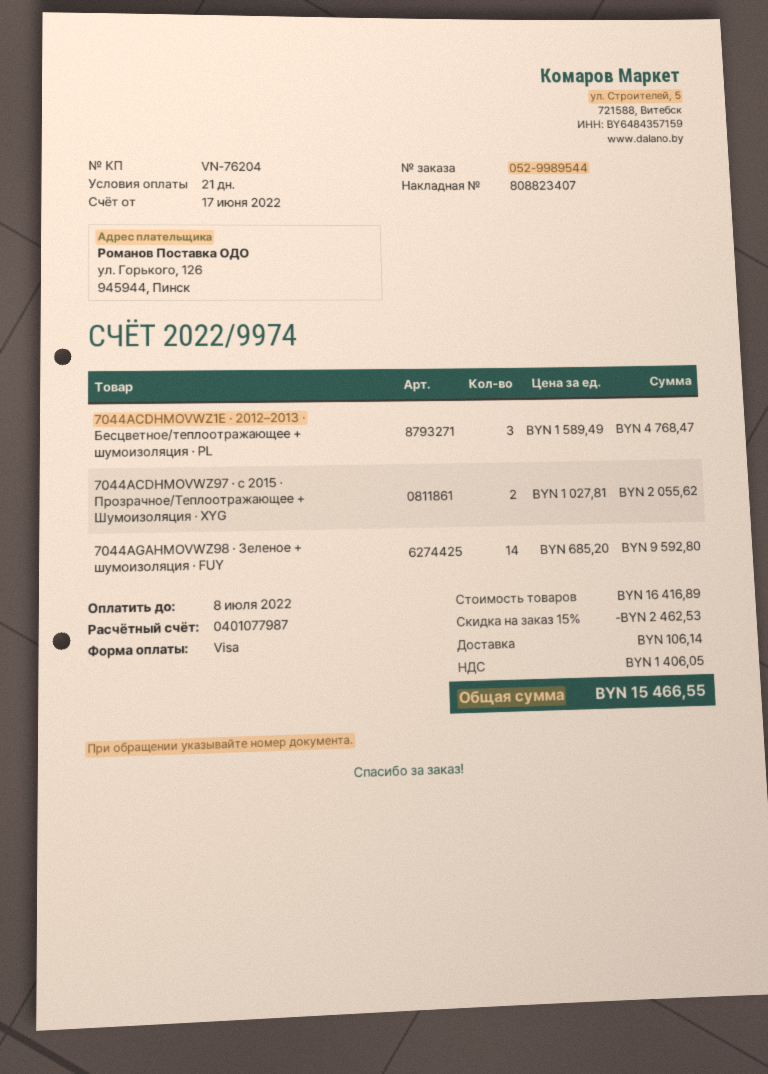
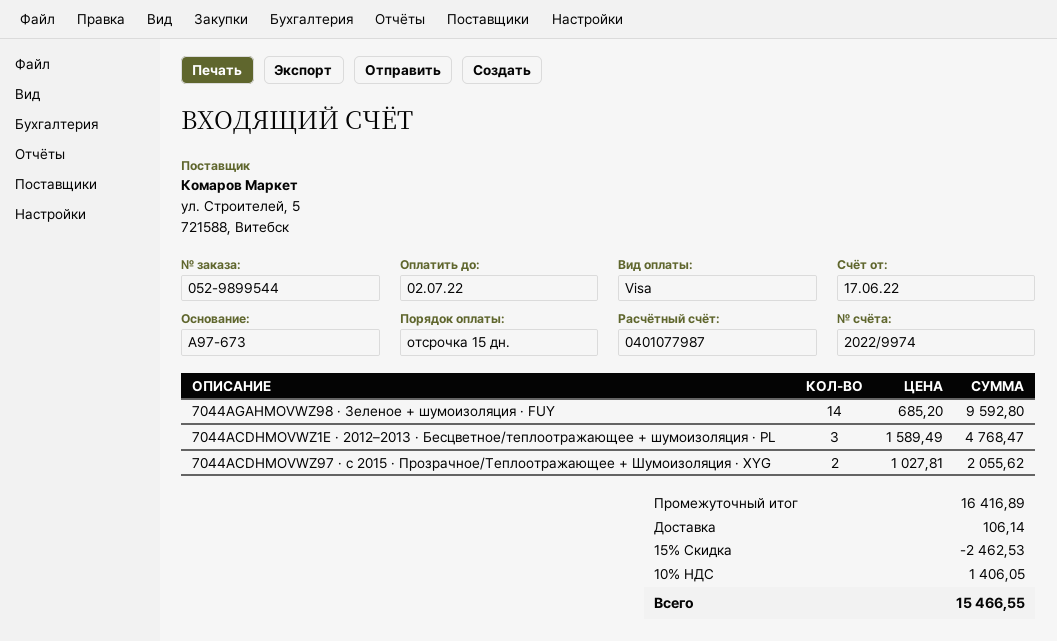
order number: 052-9989544 -> 052-9899544
payment terms: 21 days -> 15 days
due date: 2022-07-08 -> 2022-07-02

